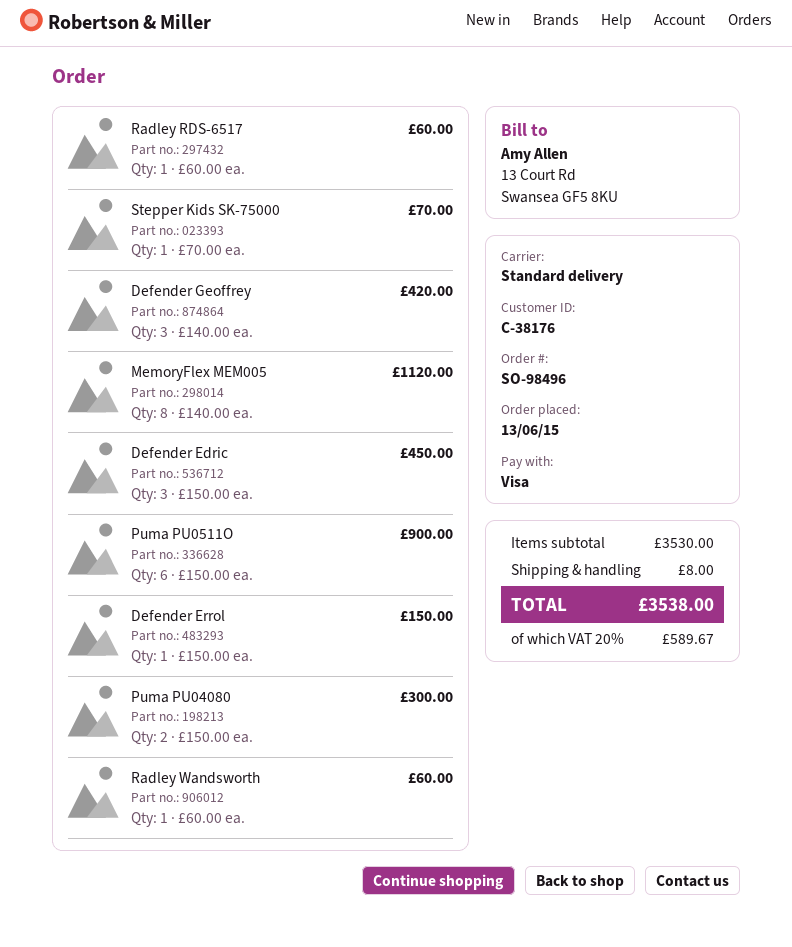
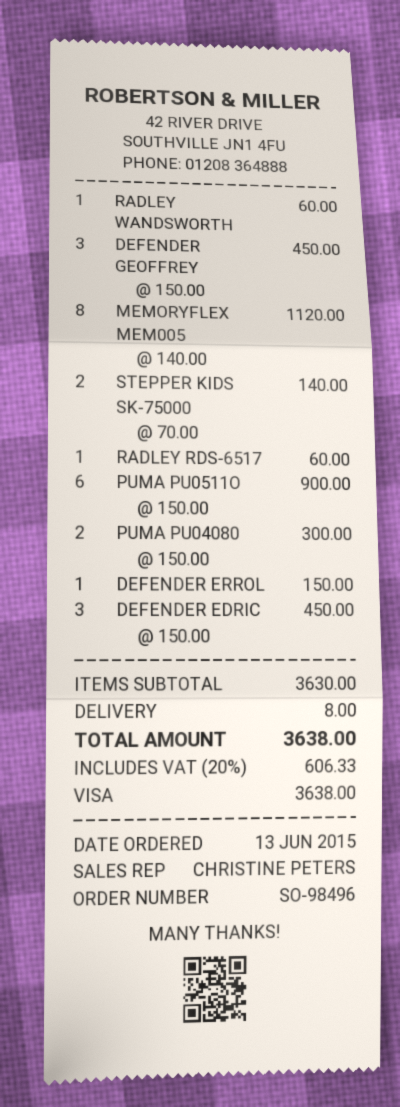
Stepper Kids SK-75000: 1 x 70.00 = 70.00 -> 2 x 70.00 = 140.00
Defender Geoffrey: 3 x 140.00 = 420.00 -> 3 x 150.00 = 450.00
subtotal: 3530.00 -> 3630.00
tax: 20% = 589.67 -> 20% = 606.33
total: 3538.00 -> 3638.00

